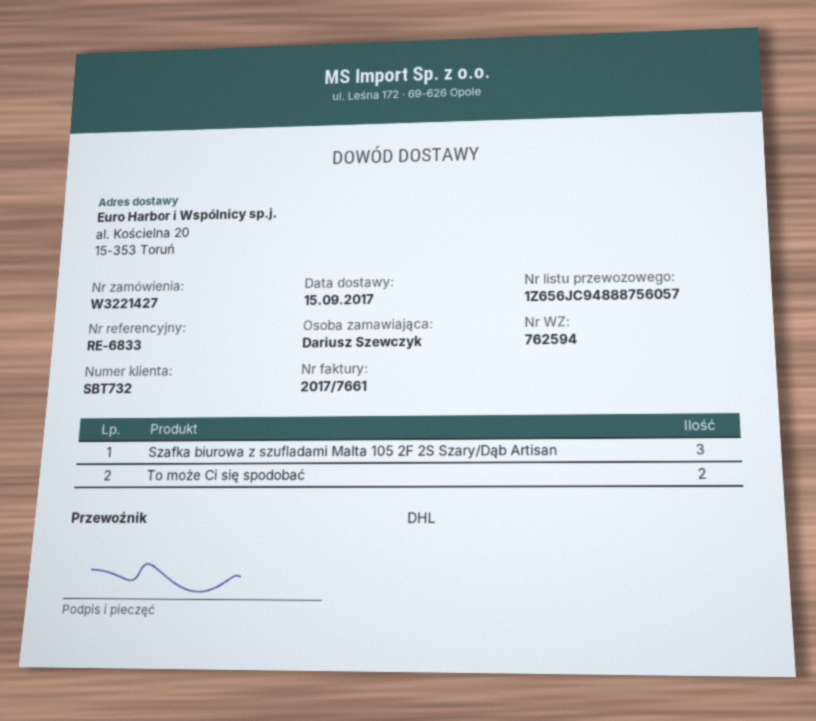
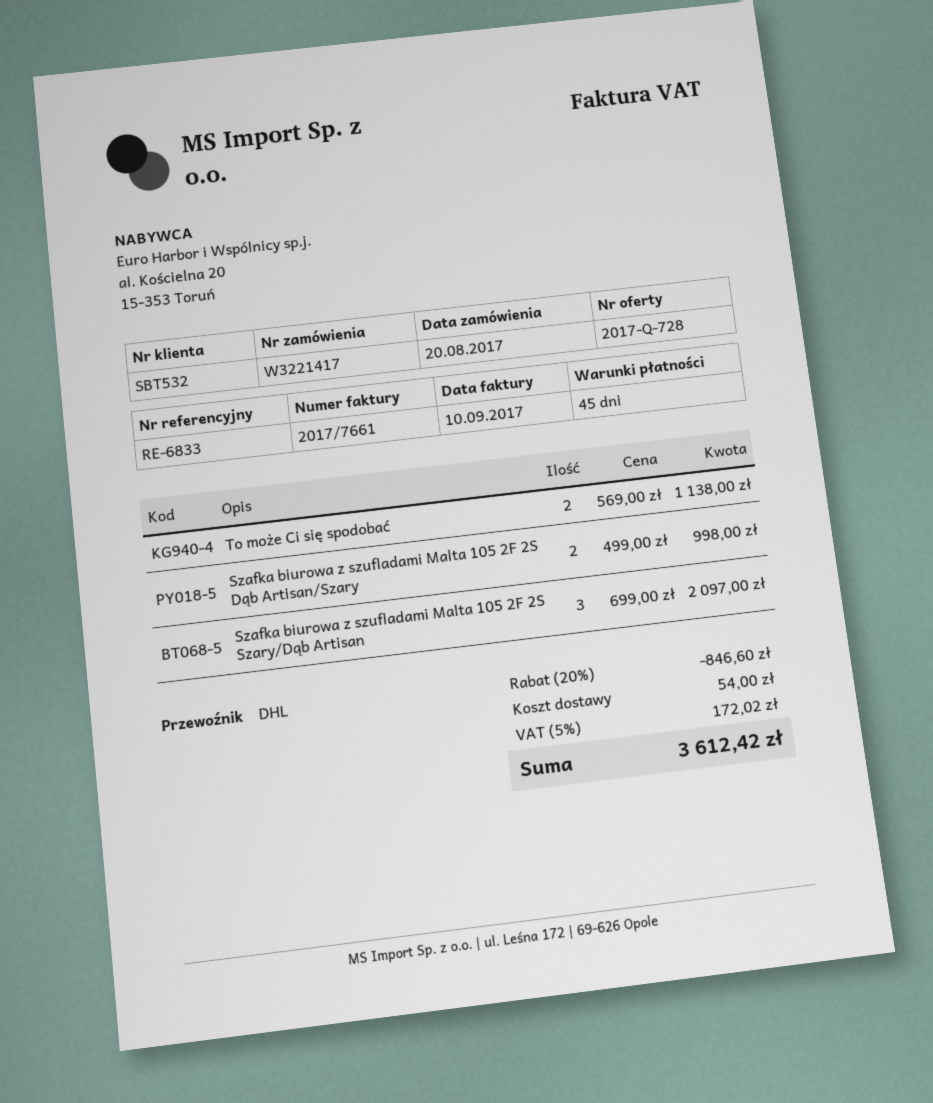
order number: W3221427 -> W3221417
customer number: SBT732 -> SBT532
Szafka biurowa z szufladami Malta 105 2F 2S Dąb Artisan/Szary: none -> 2

